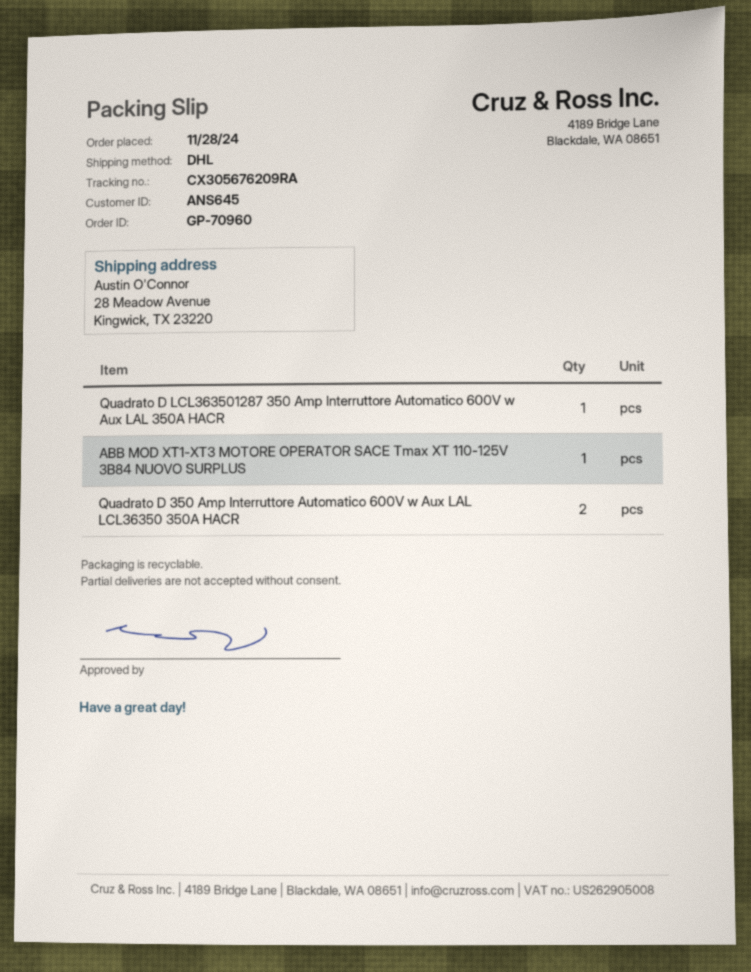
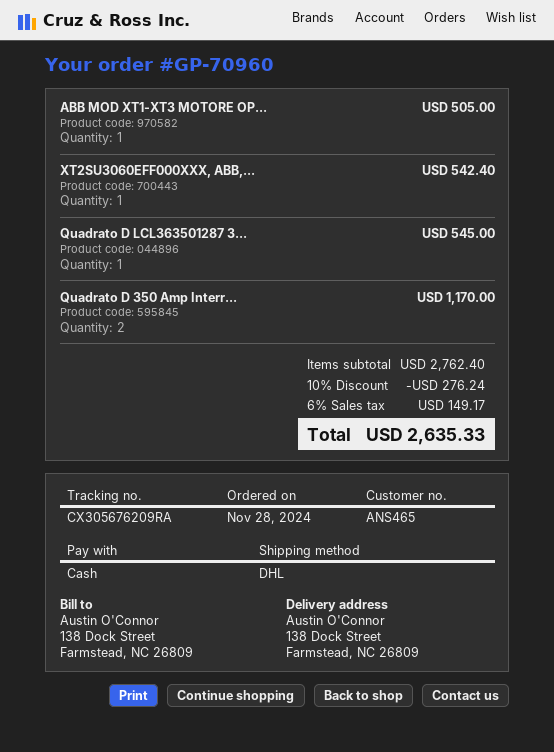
customer number: ANS645 -> ANS465
ship to: 28 Meadow Avenue, Kingwick, TX 23220 -> 138 Dock Street, Farmstead, NC 26809
XT2SU3060EFF000XXX, ABB,...: none -> 1

